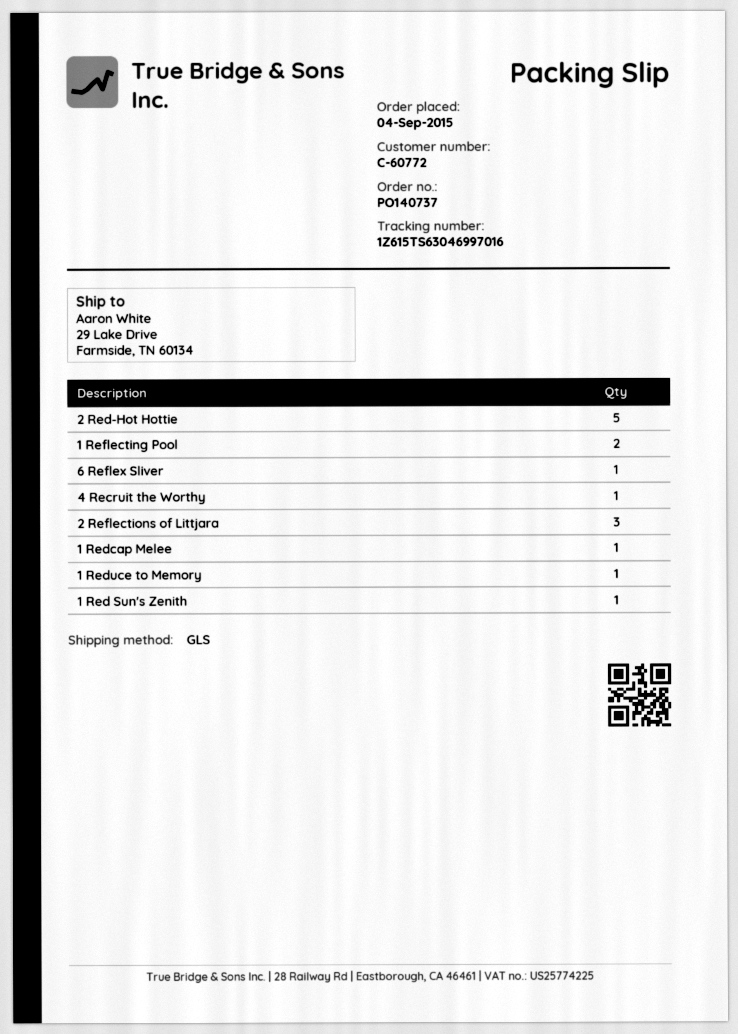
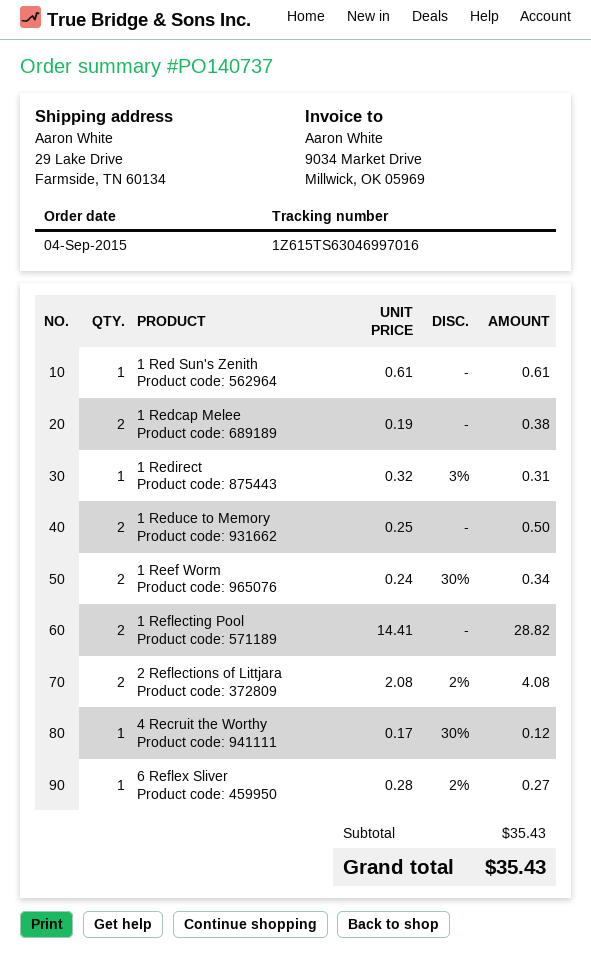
2 Red-Hot Hottie: 5 -> none
2 Reflections of Littjara: 3 -> 2
1 Redcap Melee: 1 -> 2
1 Reduce to Memory: 1 -> 2
1 Redirect: none -> 1
1 Reef Worm: none -> 2

